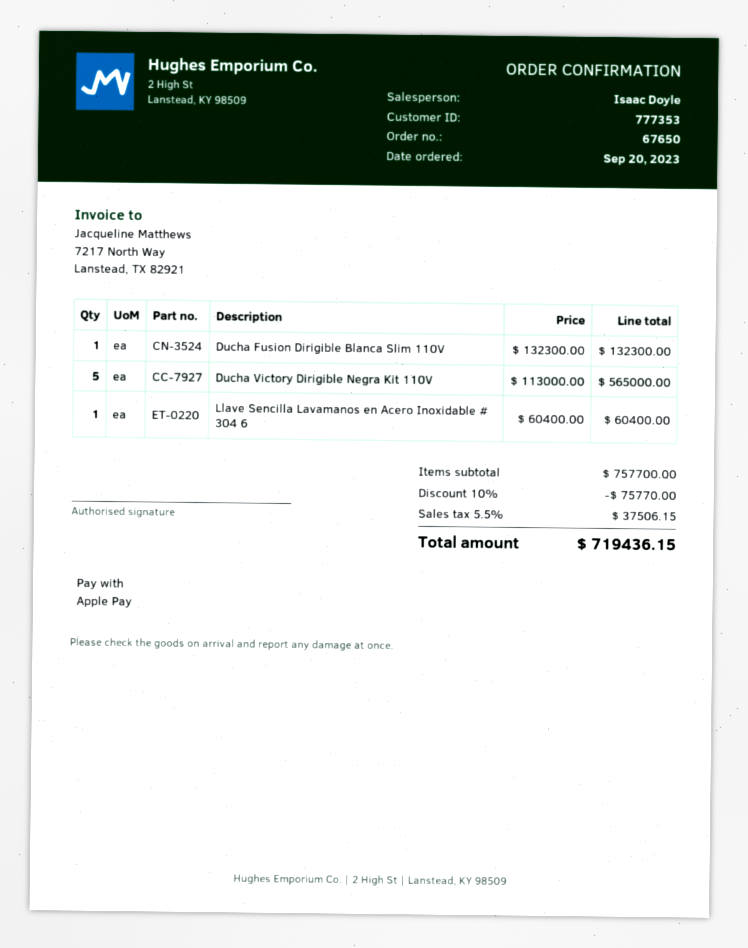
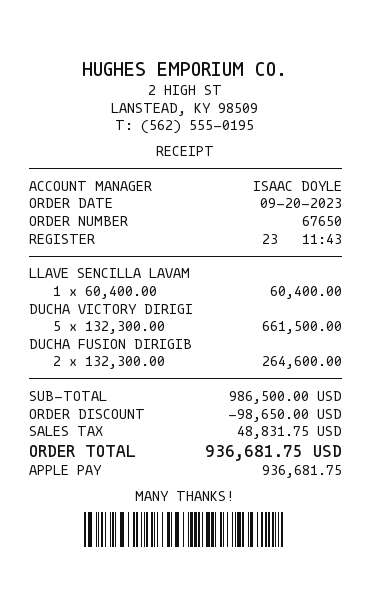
Ducha Fusion Dirigible Blanca Slim 110V: 1 x 132300.00 = 132300.00 -> 2 x 132300.00 = 264600.00
Ducha Victory Dirigible Negra Kit 110V: 5 x 113000.00 = 565000.00 -> 5 x 132300.00 = 661500.00
subtotal: 757700.00 -> 986500.00
discount: 75770.00 -> 98650.00
tax: 37506.15 -> 48831.75
total: 719436.15 -> 936681.75

